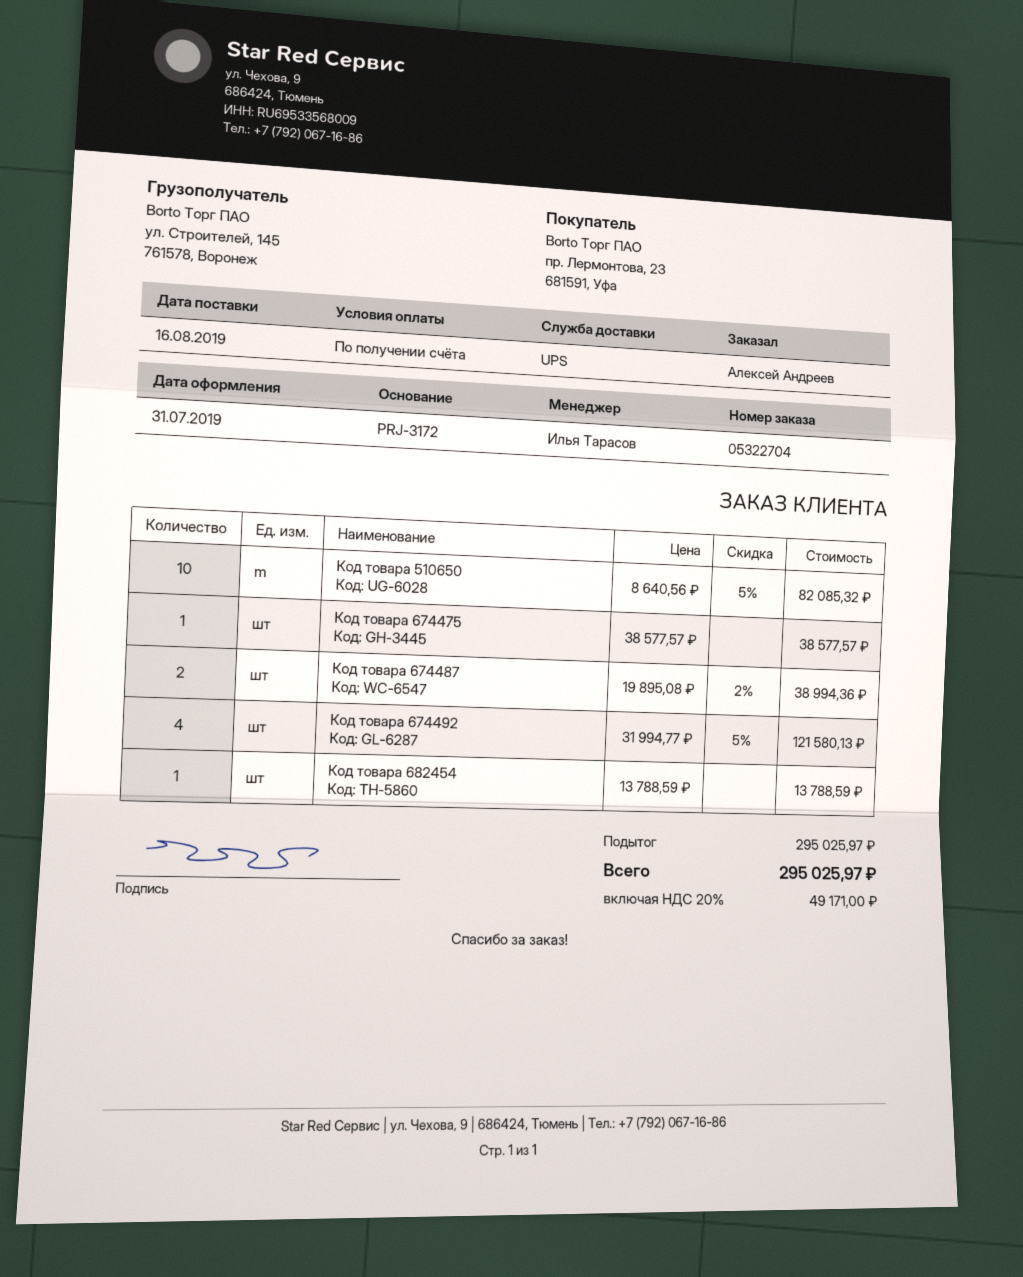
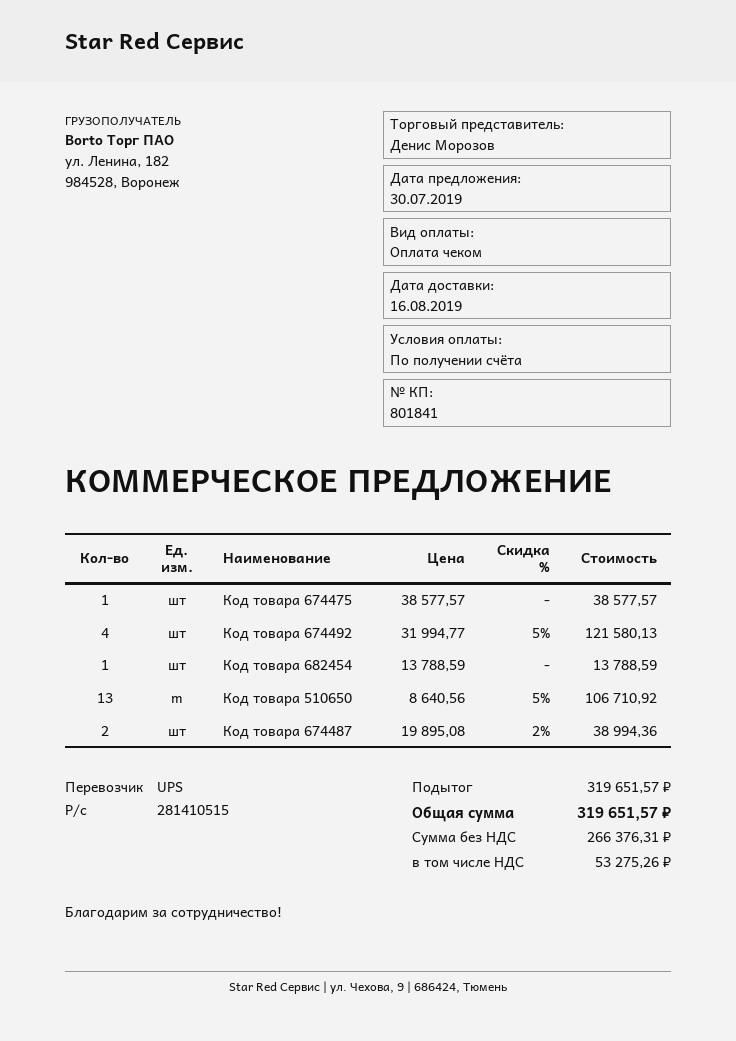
sales rep: Илья Тарасов -> Денис Морозов
ship to: ул. Строителей, 145, 761578, Воронеж -> ул. Ленина, 182, 984528, Воронеж
Код товара 510650: 10 x 8640.56 - 5% = 82085.32 -> 13 x 8640.56 - 5% = 106710.92
subtotal: 295025.97 -> 319651.57
tax: 49171.00 -> 53275.26
total: 295025.97 -> 319651.57

